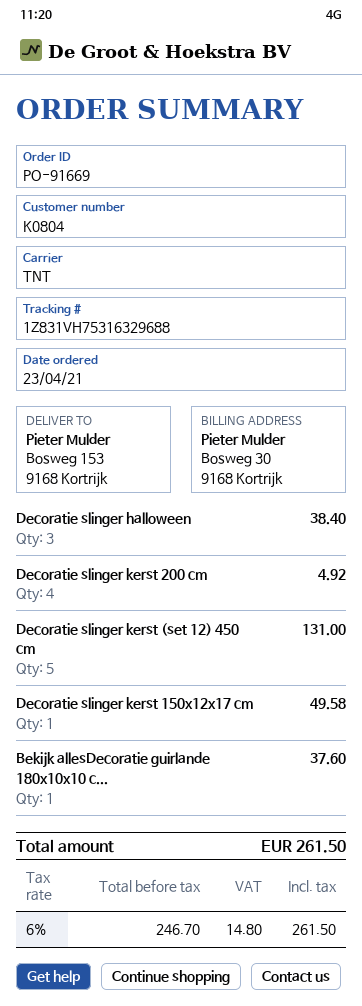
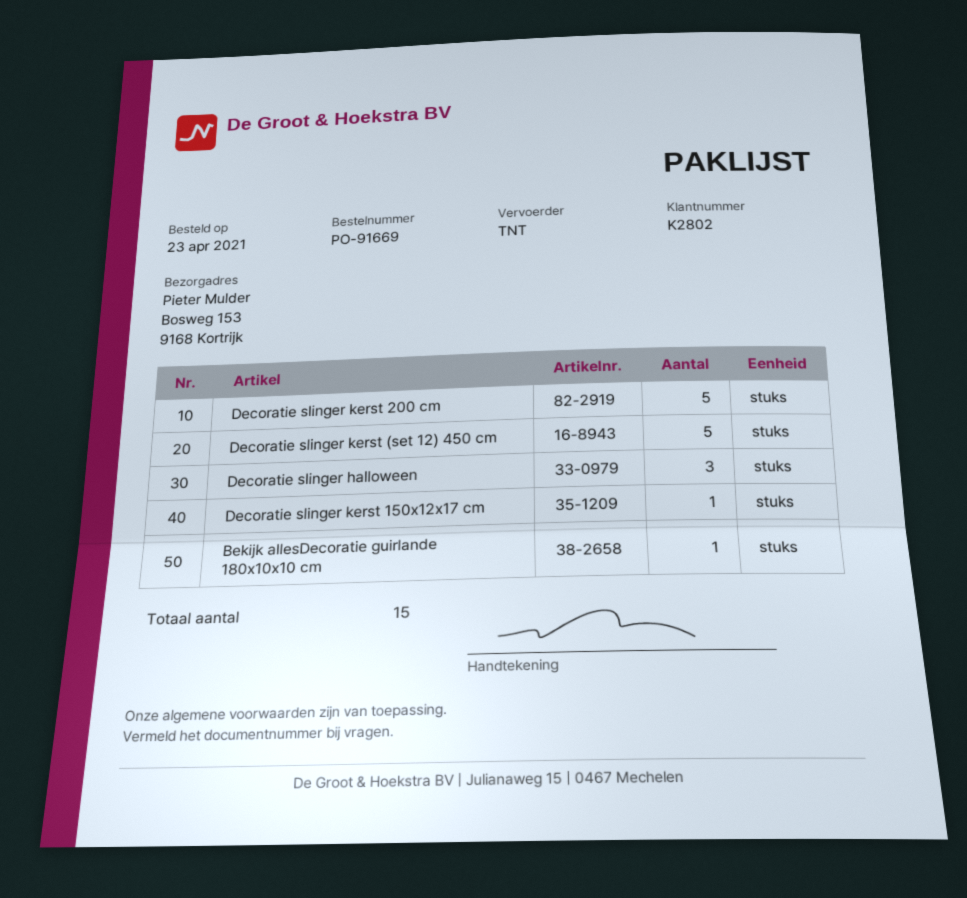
customer number: K0804 -> K2802
Decoratie slinger kerst 200 cm: 4 -> 5

